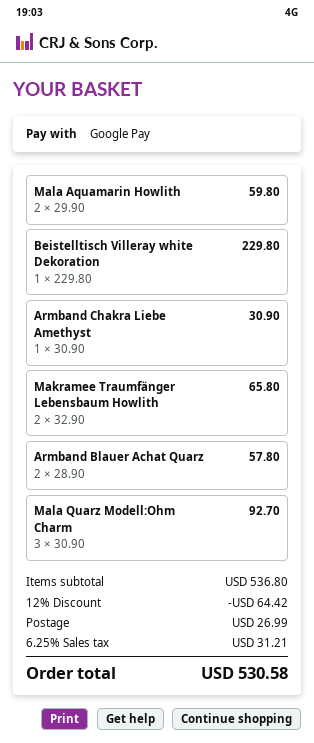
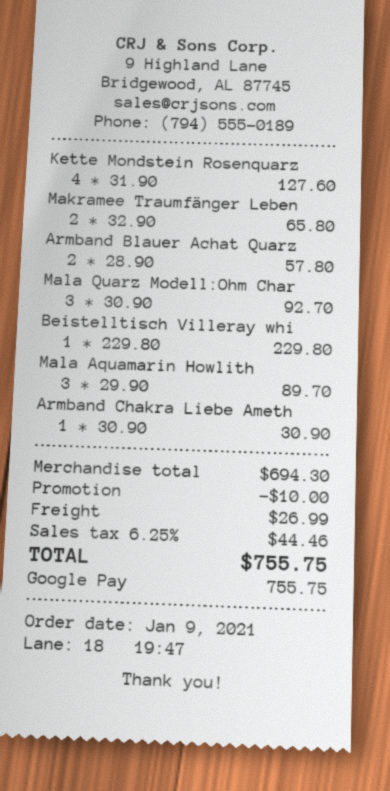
Mala Aquamarin Howlith: 2 x 29.90 = 59.80 -> 3 x 29.90 = 89.70
Kette Mondstein Rosenquarz: none -> 4 x 31.90 = 127.60
subtotal: 536.80 -> 694.30
discount: 64.42 -> 10.00
tax: 6.25% = 31.21 -> 6.25% = 44.46
total: 530.58 -> 755.75

